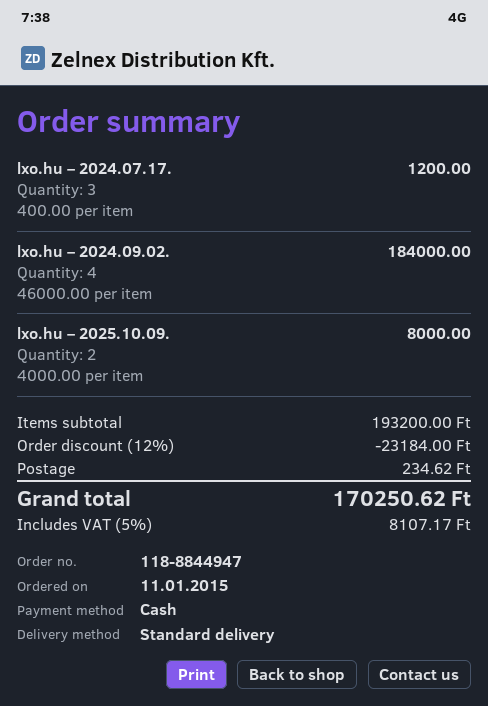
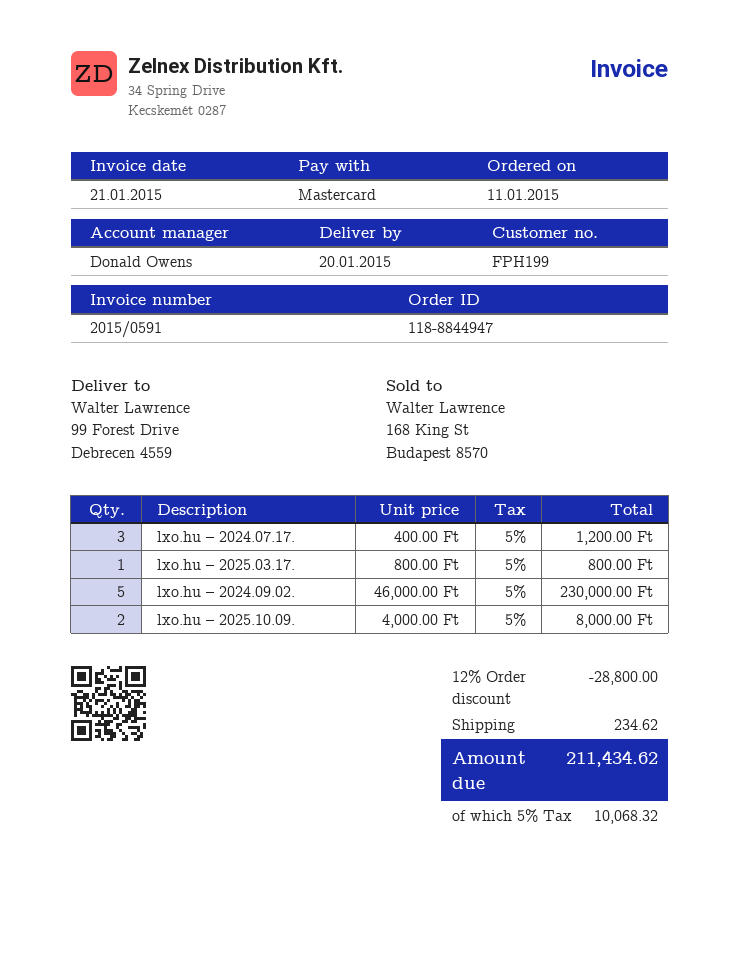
payment method: cash -> Mastercard
lxo.hu – 2024.09.02.: 4 x 46000.00 = 184000.00 -> 5 x 46000.00 = 230000.00
lxo.hu – 2025.03.17.: none -> 1 x 800.00 = 800.00
discount: 12% = 23184.00 -> 12% = 28800.00
tax: 5% = 8107.17 -> 5% = 10068.32
total: 170250.62 -> 211434.62

